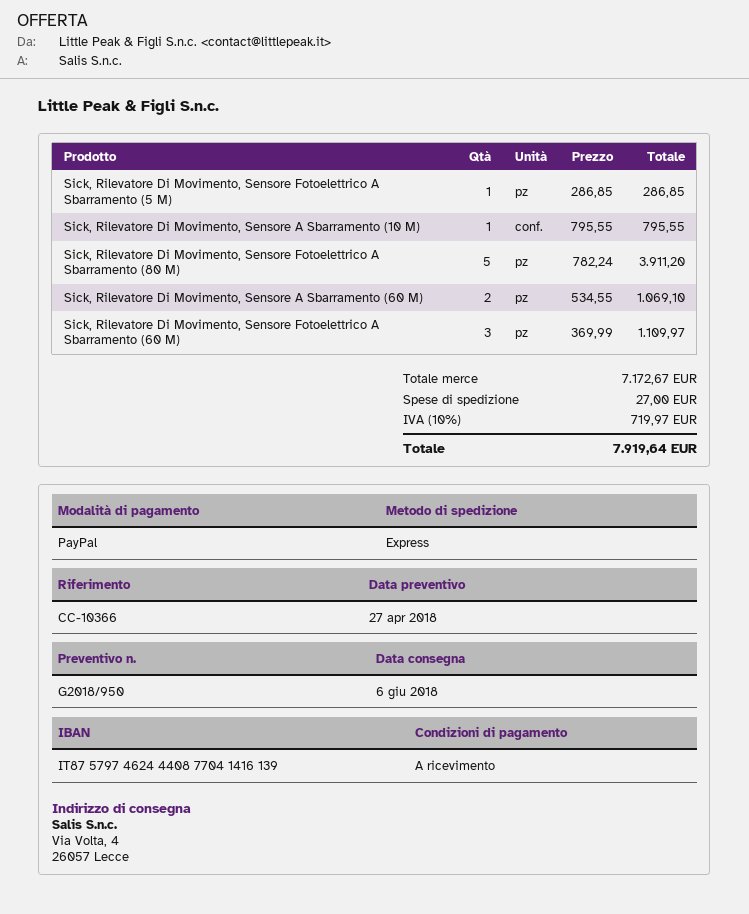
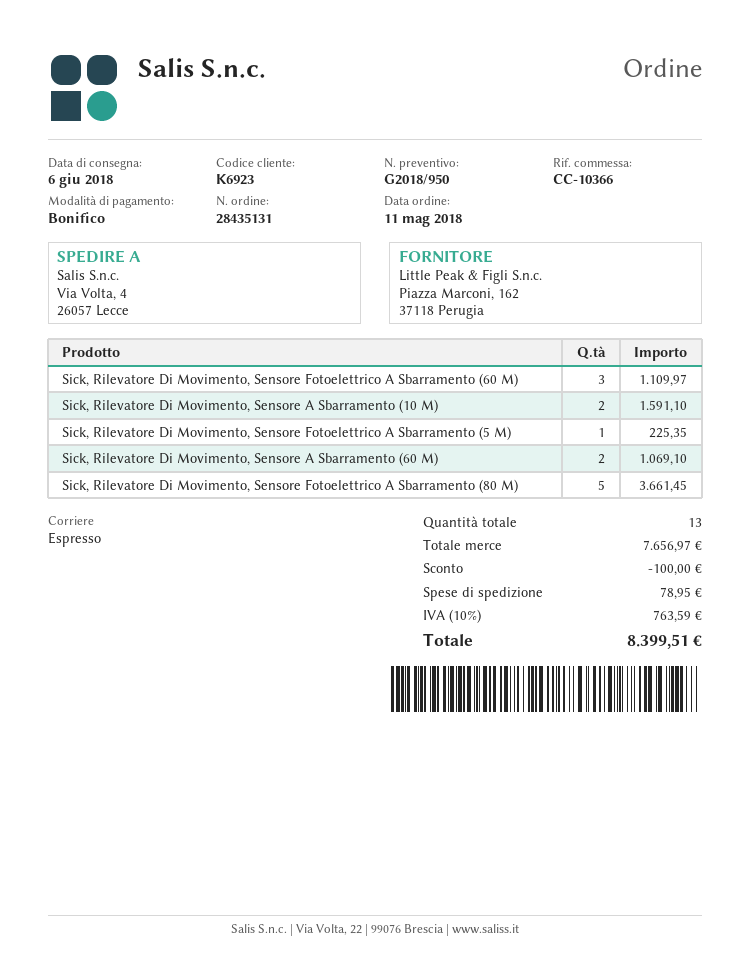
payment method: PayPal -> bank transfer
Sick, Rilevatore Di Movimento, Sensore Fotoelettrico A Sbarramento (5 M): 1 for 286.85 -> 1 for 225.35
Sick, Rilevatore Di Movimento, Sensore A Sbarramento (10 M): 1 for 795.55 -> 2 for 1591.10
Sick, Rilevatore Di Movimento, Sensore Fotoelettrico A Sbarramento (80 M): 5 for 3911.20 -> 5 for 3661.45
subtotal: 7172.67 -> 7656.97
discount: none -> 100.00
shipping: 27.00 -> 78.95
tax: 10% = 719.97 -> 10% = 763.59
total: 7919.64 -> 8399.51

